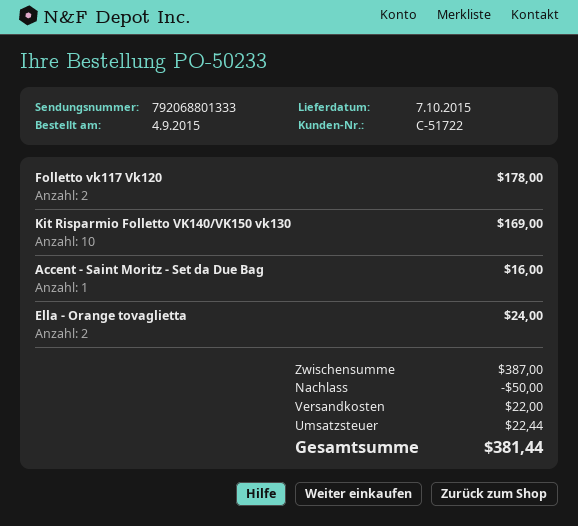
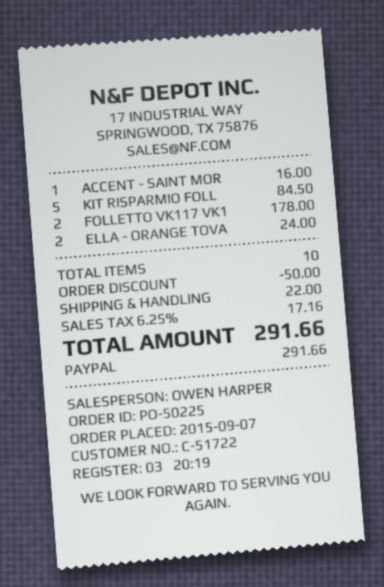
order number: PO-50233 -> PO-50225
order date: 2015-09-04 -> 2015-09-07
Kit Risparmio Folletto VK140/VK150 vk130: 10 for 169.00 -> 5 for 84.50
tax: 22.44 -> 17.16
total: 381.44 -> 291.66

